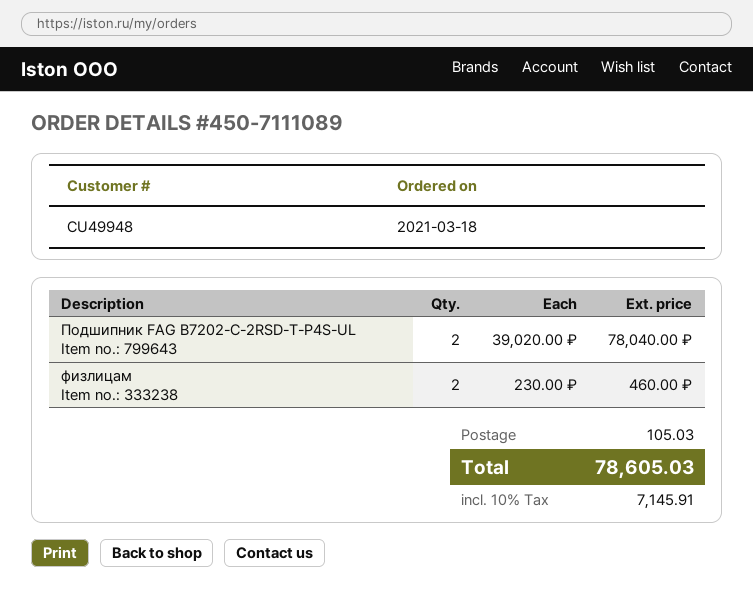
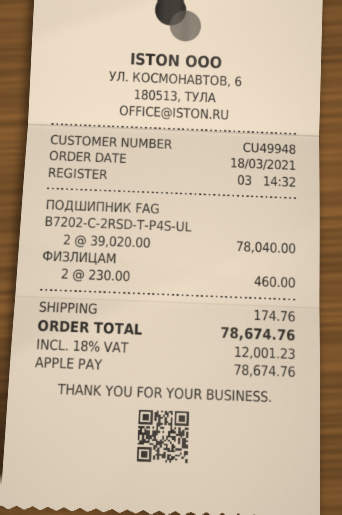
shipping: 105.03 -> 174.76
tax: 10% = 7145.91 -> 18% = 12001.23
total: 78605.03 -> 78674.76

